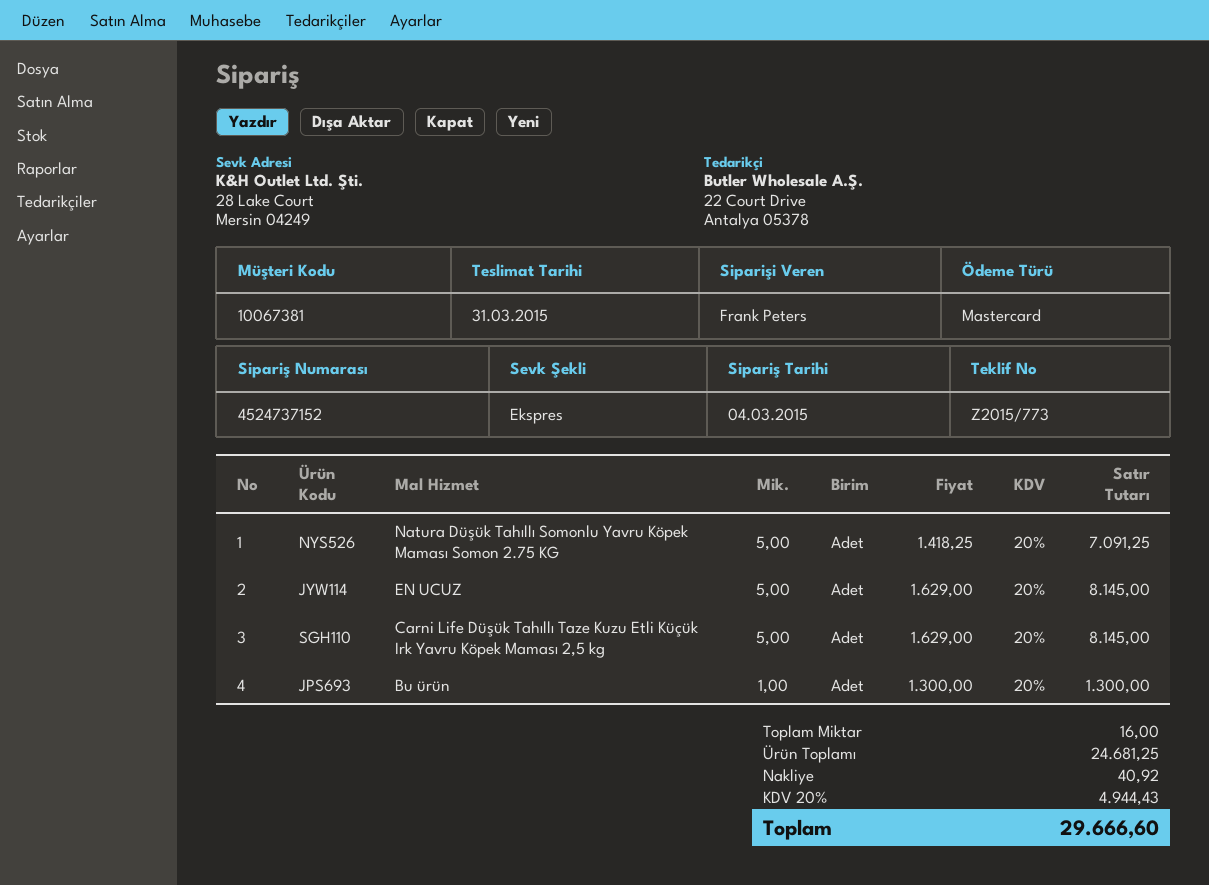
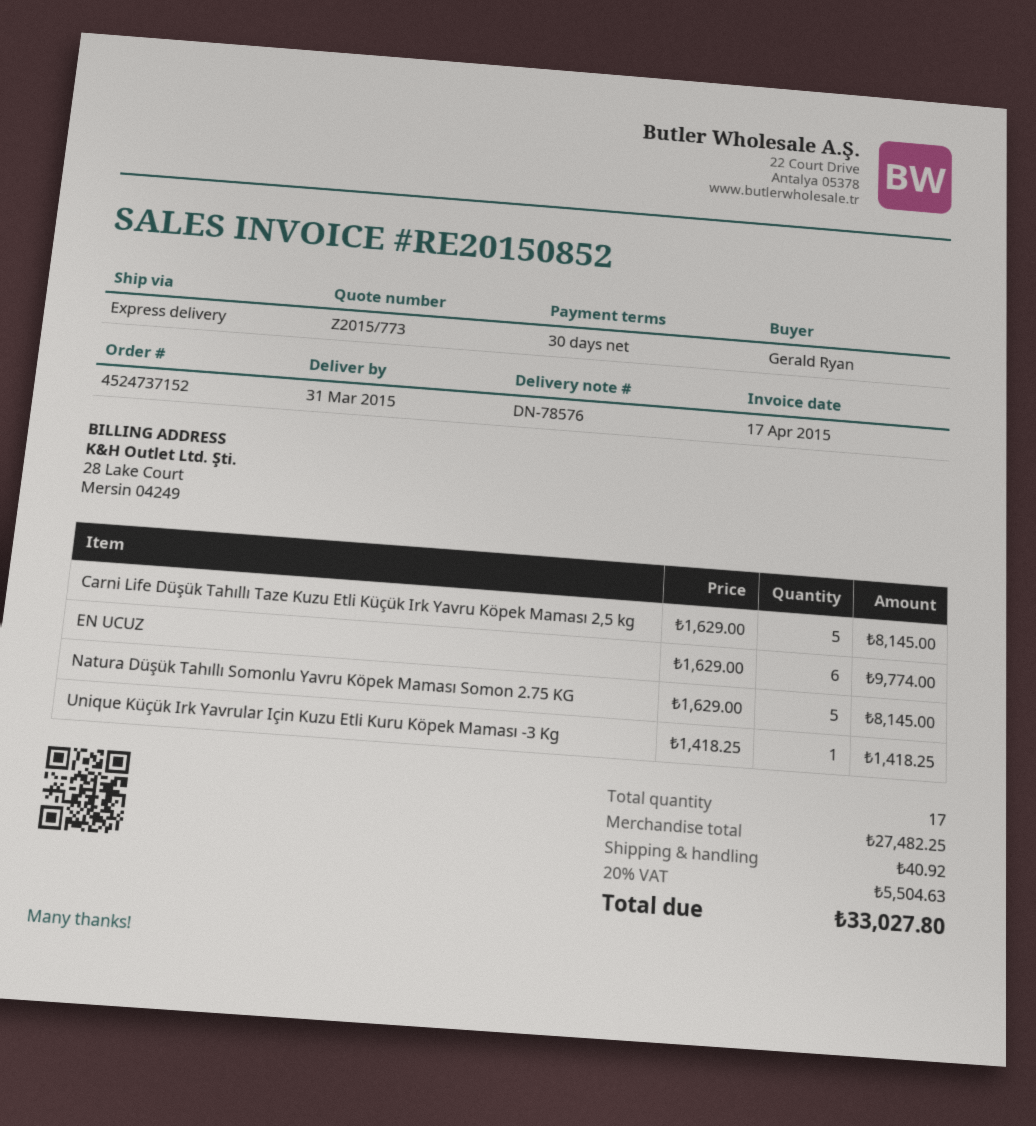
ordered by: Frank Peters -> Gerald Ryan
Natura Düşük Tahıllı Somonlu Yavru Köpek Maması Somon 2.75 KG: 5 x 1418.25 = 7091.25 -> 5 x 1629.00 = 8145.00
EN UCUZ: 5 x 1629.00 = 8145.00 -> 6 x 1629.00 = 9774.00
Bu ürün: 1 x 1300.00 = 1300.00 -> none
Unique Küçük Irk Yavrular Için Kuzu Etli Kuru Köpek Maması -3 Kg: none -> 1 x 1418.25 = 1418.25
total quantity: 16 -> 17
subtotal: 24681.25 -> 27482.25
tax: 20% = 4944.43 -> 20% = 5504.63
total: 29666.60 -> 33027.80

